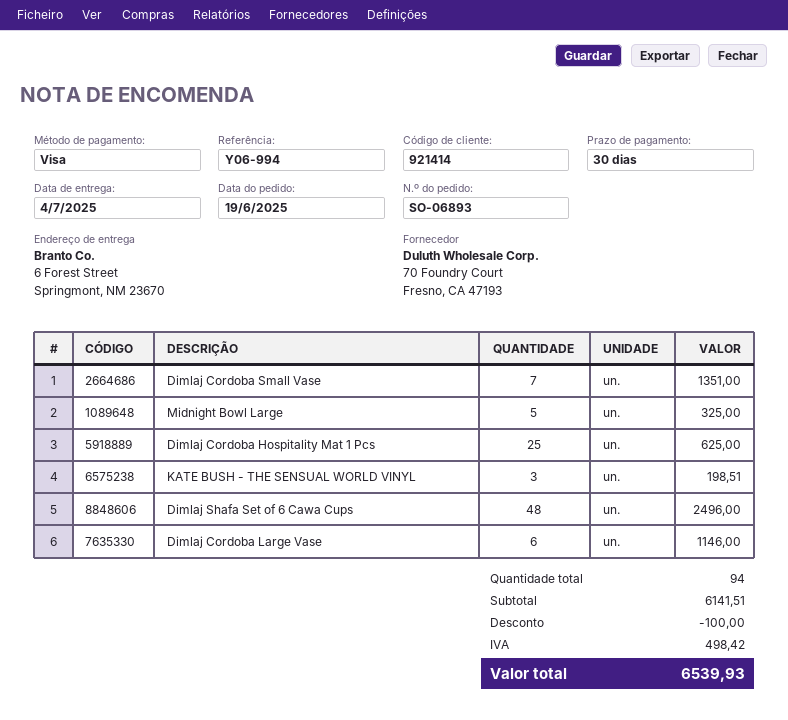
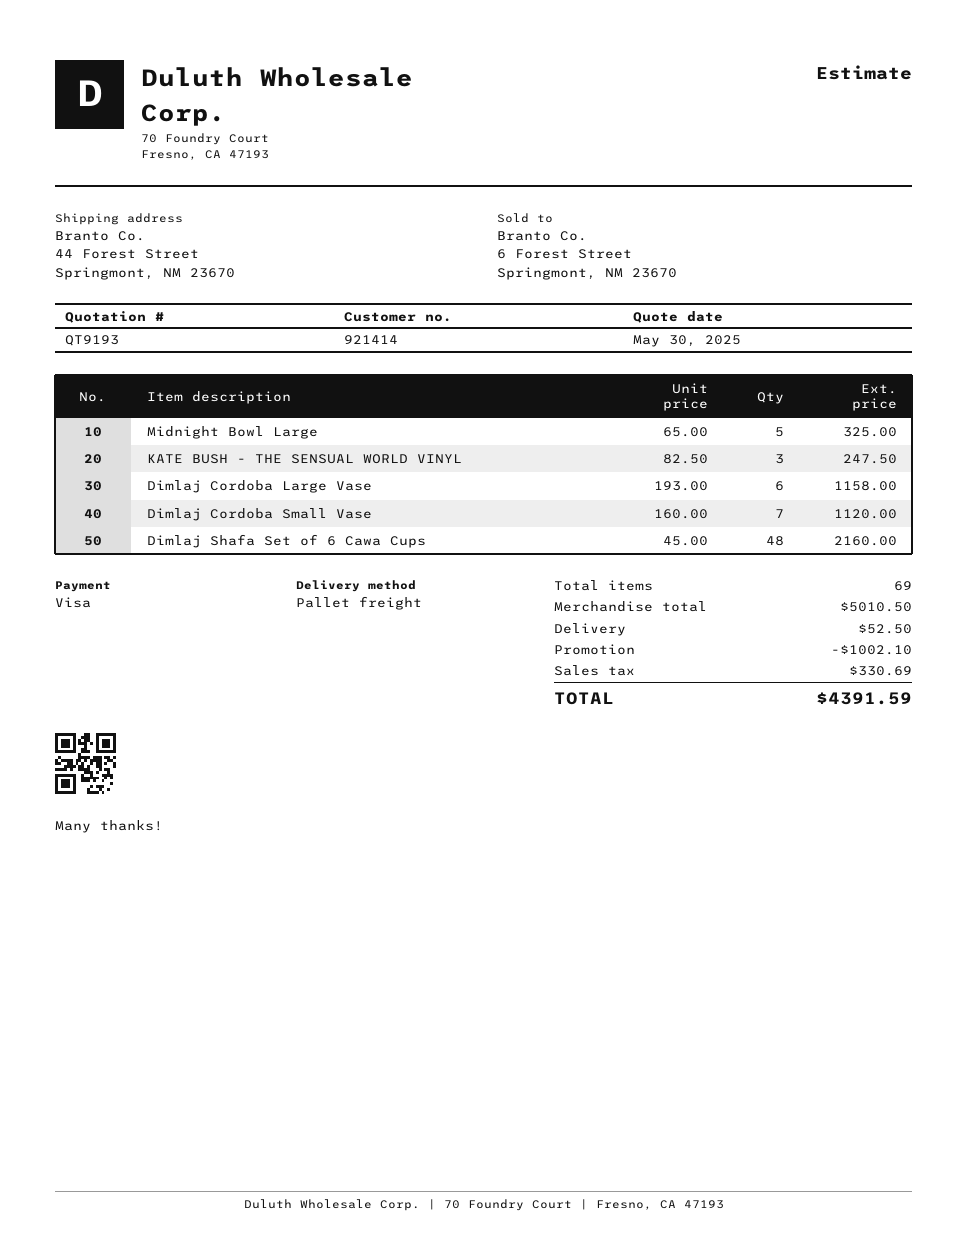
ship to: 6 Forest Street, Springmont, NM 23670 -> 44 Forest Street, Springmont, NM 23670
Dimlaj Cordoba Small Vase: 7 for 1351.00 -> 7 for 1120.00
Dimlaj Cordoba Hospitality Mat 1 Pcs: 25 for 625.00 -> none
KATE BUSH - THE SENSUAL WORLD VINYL: 3 for 198.51 -> 3 for 247.50
Dimlaj Shafa Set of 6 Cawa Cups: 48 for 2496.00 -> 48 for 2160.00
Dimlaj Cordoba Large Vase: 6 for 1146.00 -> 6 for 1158.00
total quantity: 94 -> 69
subtotal: 6141.51 -> 5010.50
discount: 100.00 -> 1002.10
shipping: none -> 52.50
tax: 498.42 -> 330.69
total: 6539.93 -> 4391.59

